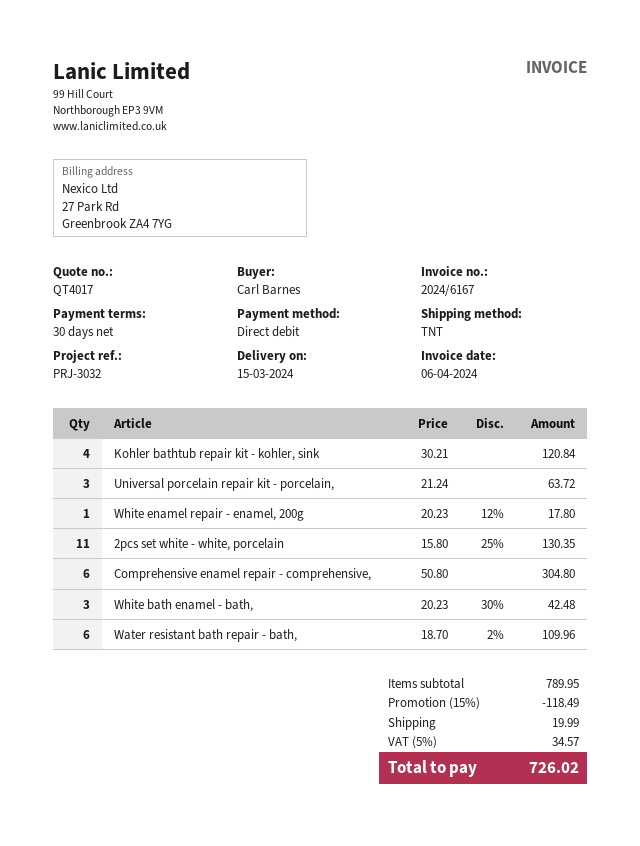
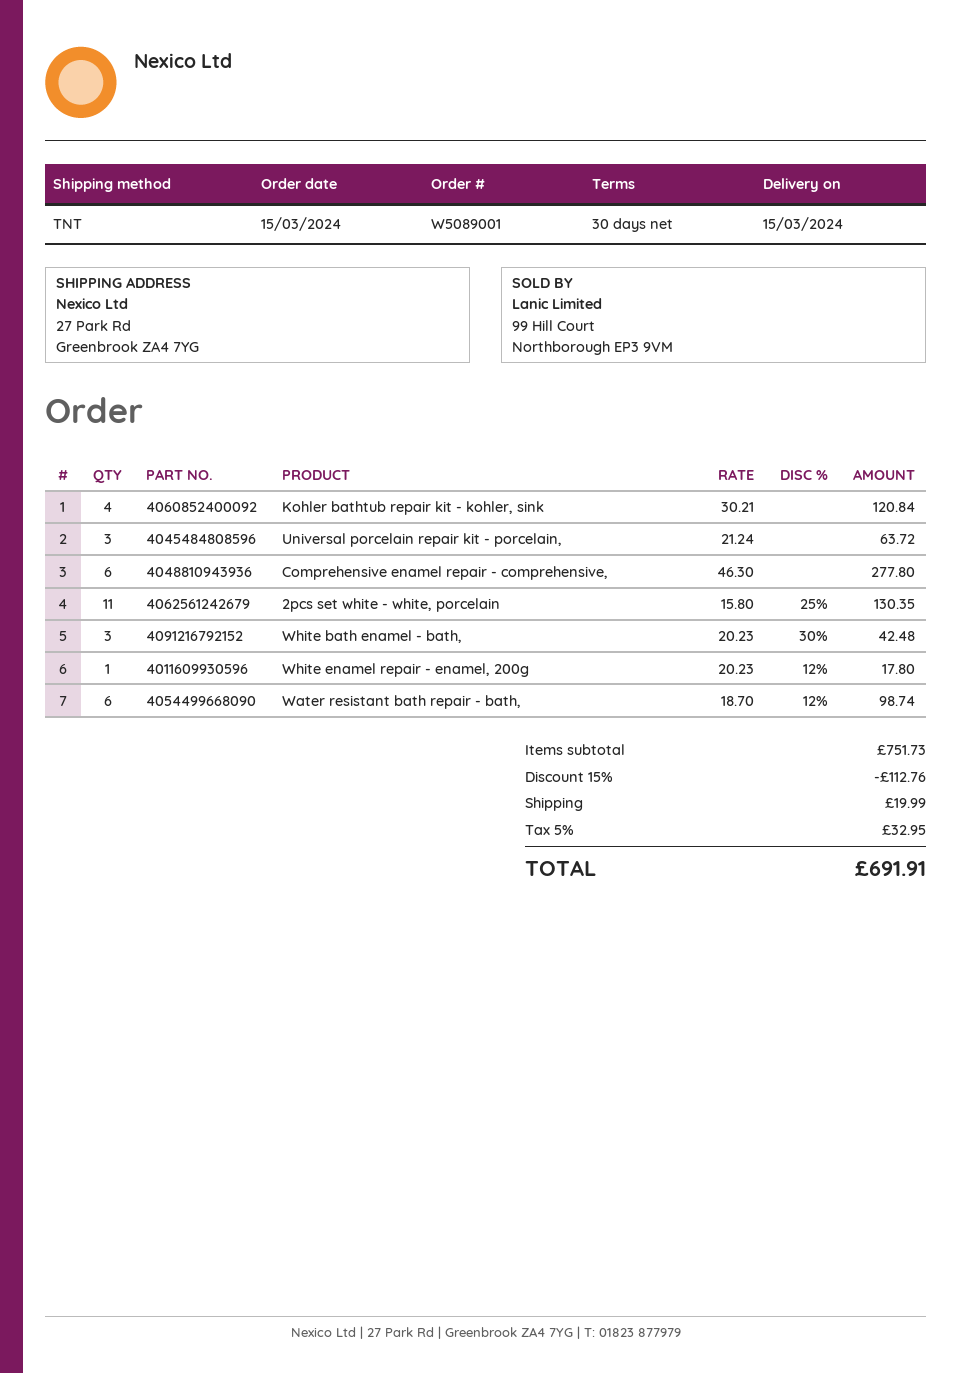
Comprehensive enamel repair - comprehensive,: 6 x 50.80 = 304.80 -> 6 x 46.30 = 277.80
Water resistant bath repair - bath,: 6 x 18.70 - 2% = 109.96 -> 6 x 18.70 - 12% = 98.74
subtotal: 789.95 -> 751.73
discount: 15% = 118.49 -> 15% = 112.76
tax: 5% = 34.57 -> 5% = 32.95
total: 726.02 -> 691.91

